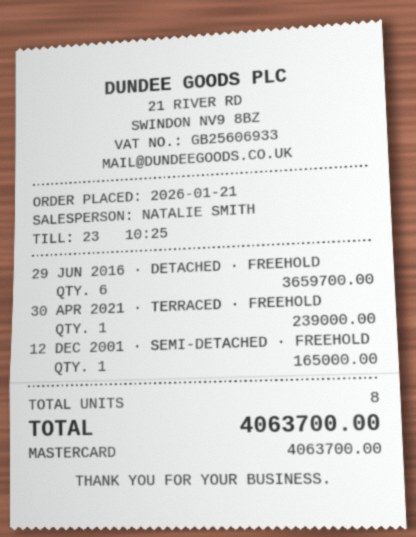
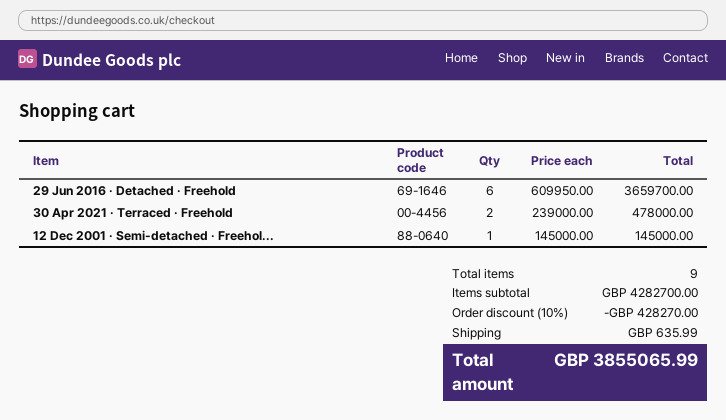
30 APR 2021 · TERRACED · FREEHOLD: 1 for 239000.00 -> 2 for 478000.00
12 DEC 2001 · SEMI-DETACHED · FREEHOLD: 1 for 165000.00 -> 1 for 145000.00
total quantity: 8 -> 9
discount: none -> 10% = 428270.00
shipping: none -> 635.99
total: 4063700.00 -> 3855065.99

